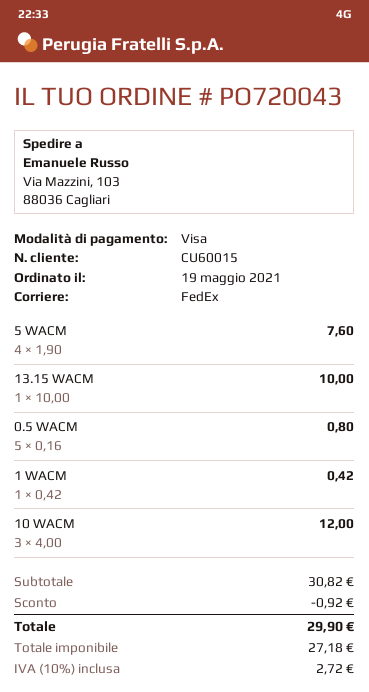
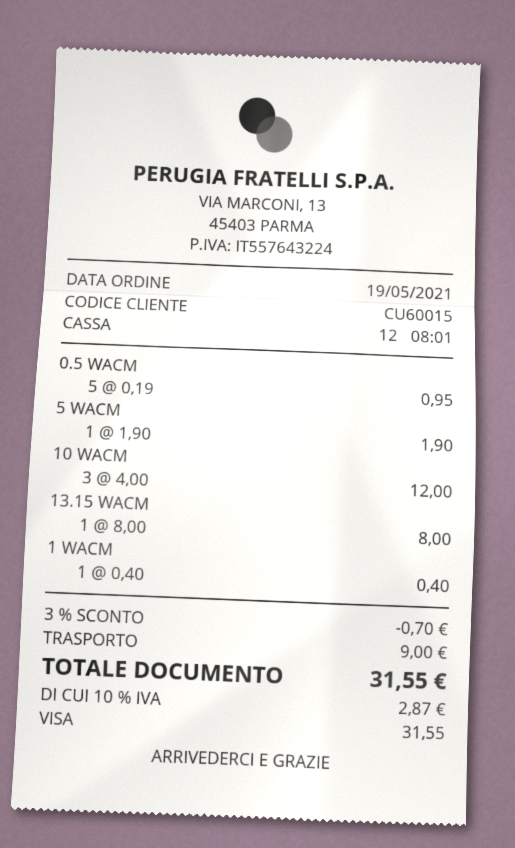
5 WACM: 4 x 1.90 = 7.60 -> 1 x 1.90 = 1.90
13.15 WACM: 1 x 10.00 = 10.00 -> 1 x 8.00 = 8.00
0.5 WACM: 5 x 0.16 = 0.80 -> 5 x 0.19 = 0.95
1 WACM: 1 x 0.42 = 0.42 -> 1 x 0.40 = 0.40
discount: 0.92 -> 0.70
shipping: none -> 9.00
tax: 10% = 2.72 -> 10% = 2.87
total: 29.90 -> 31.55

